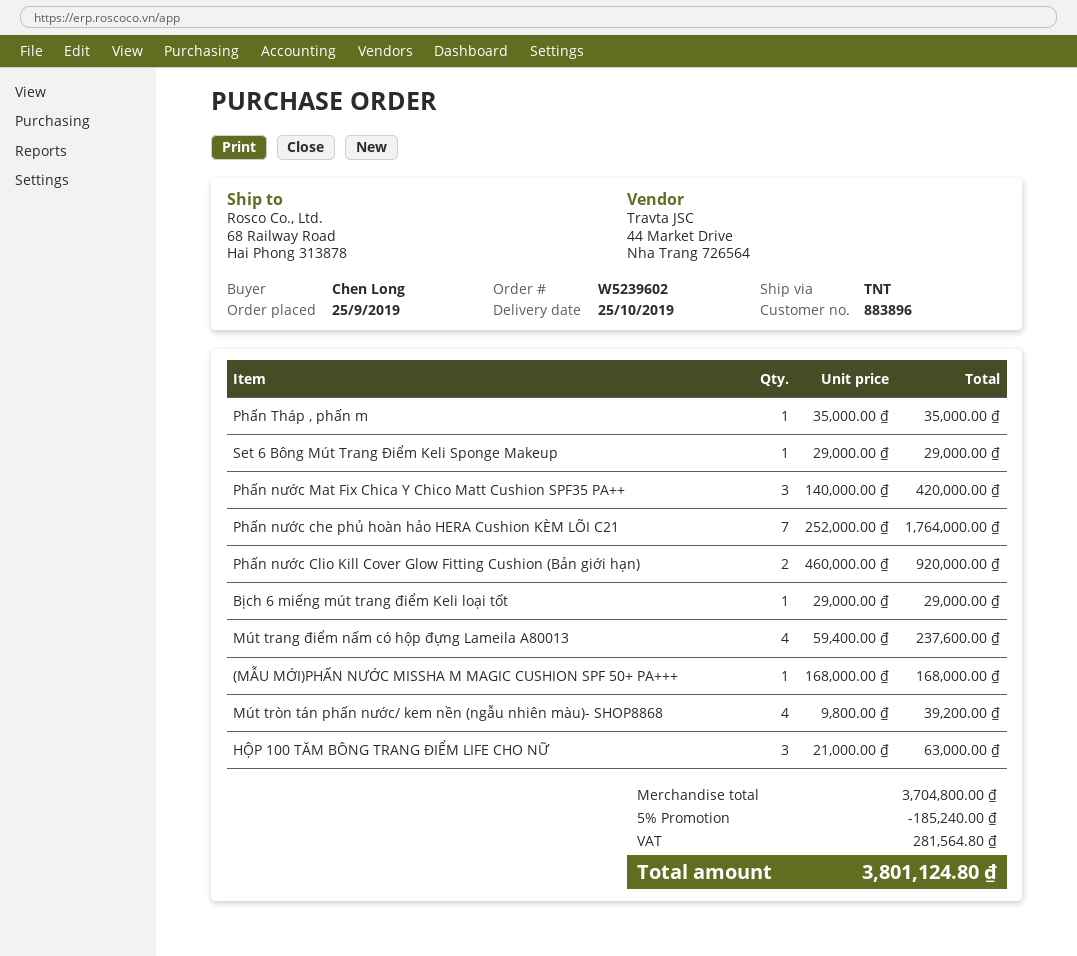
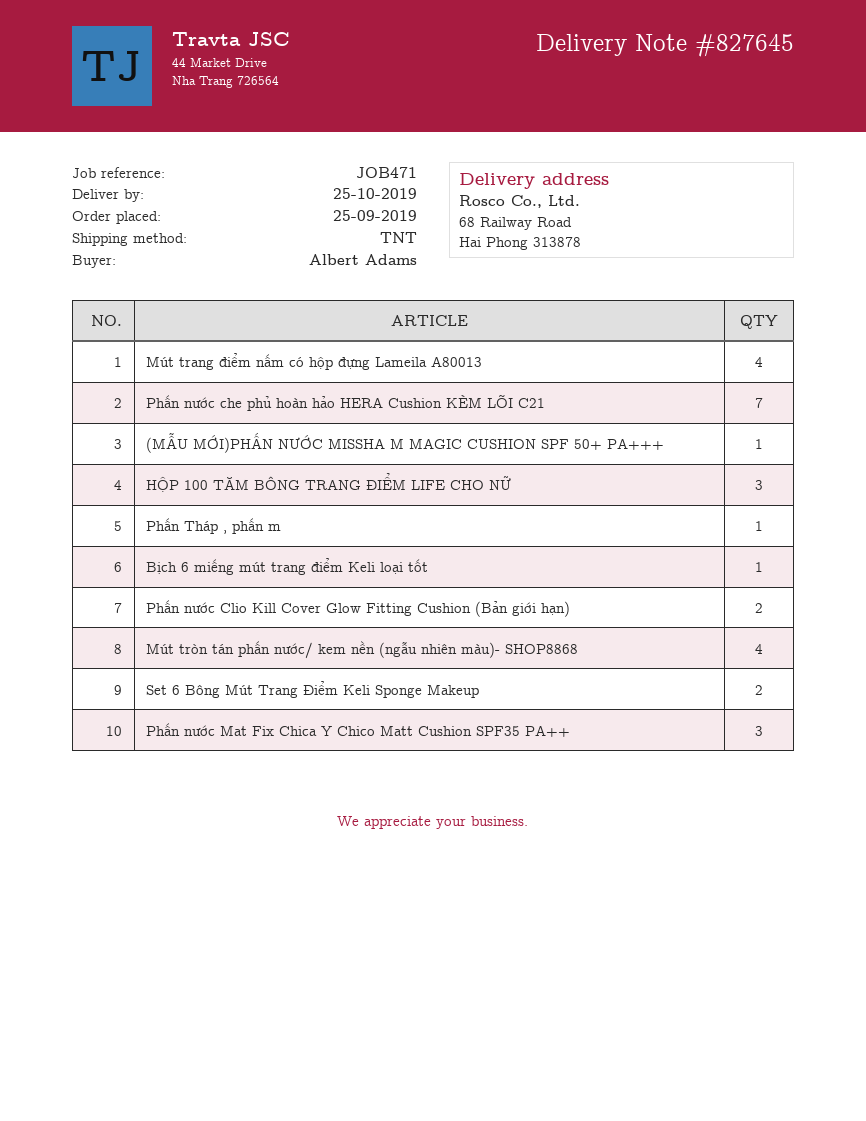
ordered by: Chen Long -> Albert Adams
Set 6 Bông Mút Trang Điểm Keli Sponge Makeup: 1 -> 2

